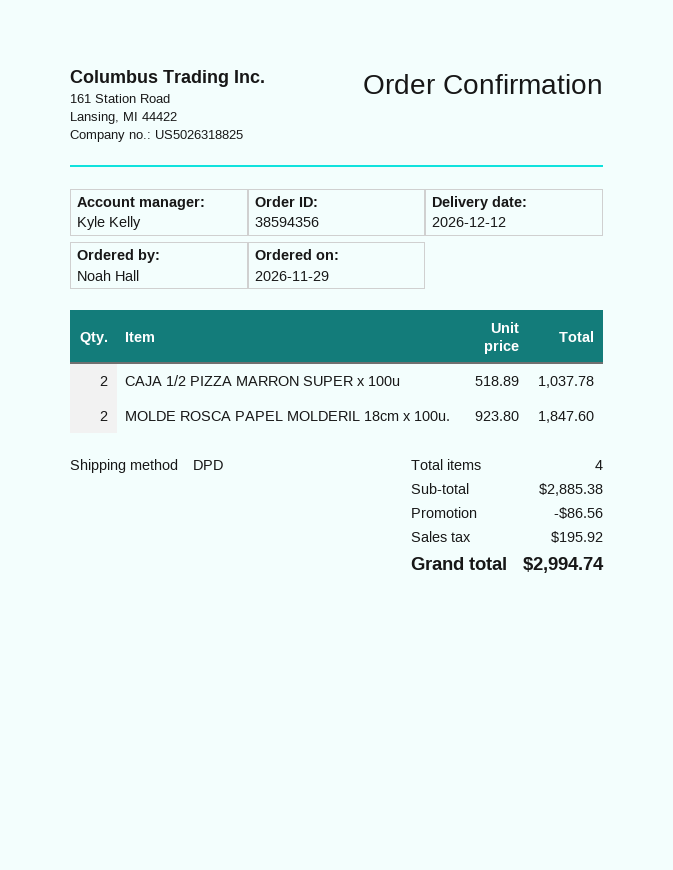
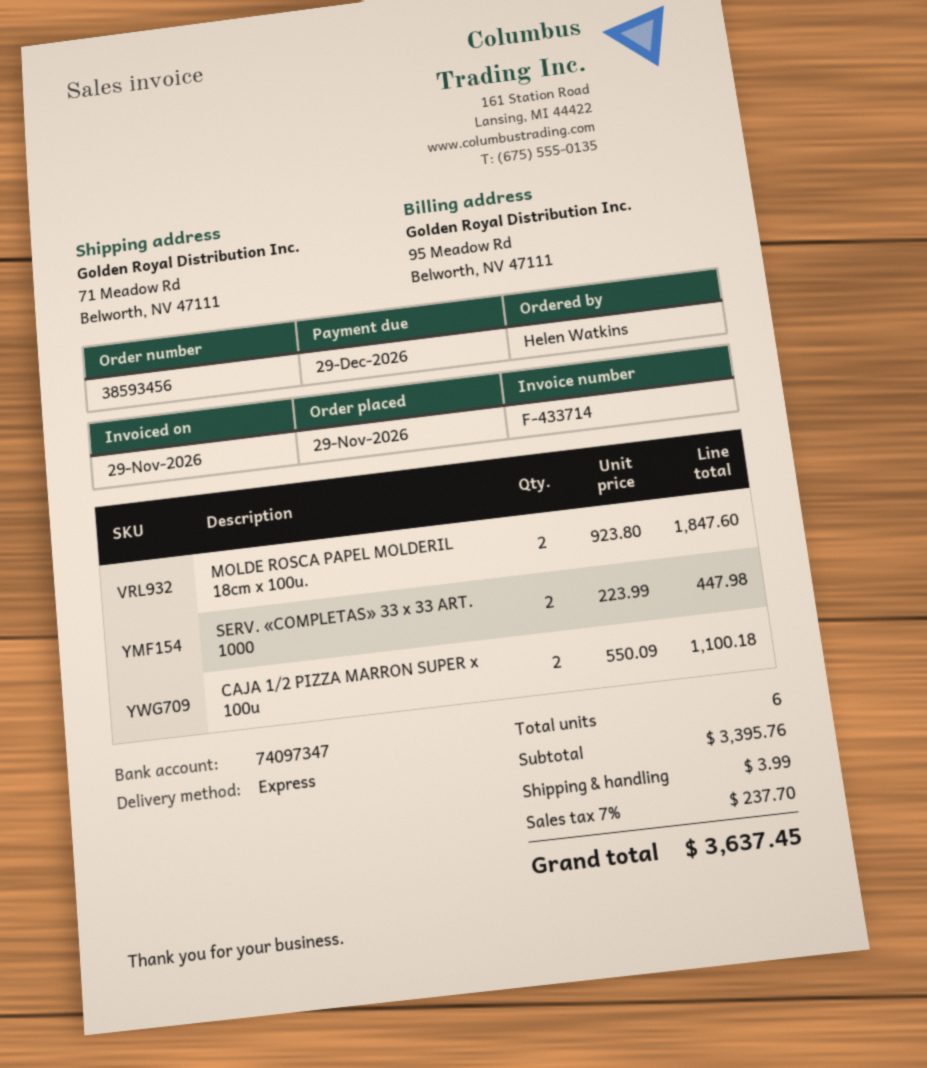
order number: 38594356 -> 38593456
ordered by: Noah Hall -> Helen Watkins
shipping method: DPD -> express
CAJA 1/2 PIZZA MARRON SUPER x 100u: 2 x 518.89 = 1037.78 -> 2 x 550.09 = 1100.18
SERV. «COMPLETAS» 33 x 33 ART. 1000: none -> 2 x 223.99 = 447.98
total quantity: 4 -> 6
subtotal: 2885.38 -> 3395.76
discount: 86.56 -> none
shipping: none -> 3.99
tax: 195.92 -> 237.70
total: 2994.74 -> 3637.45

